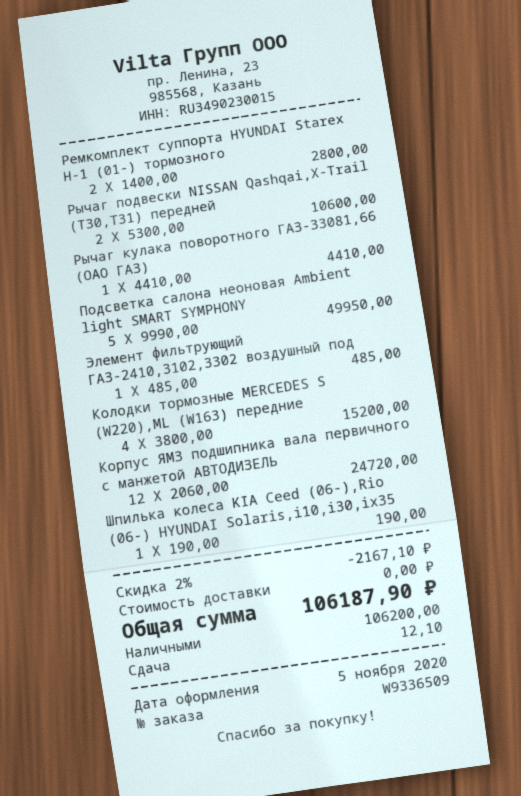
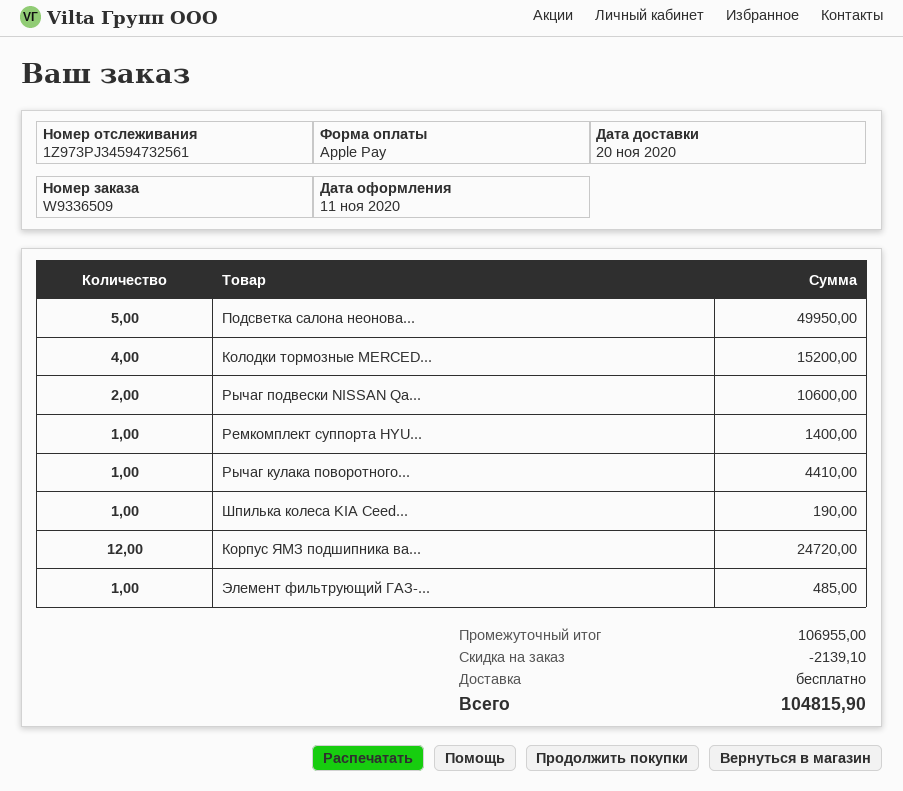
order date: 2020-11-05 -> 2020-11-11
payment method: cash -> Apple Pay
Ремкомплект суппорта HYUNDAI Starex H-1 (01-) тормозного: 2 for 2800.00 -> 1 for 1400.00
discount: 2167.10 -> 2139.10
total: 106187.90 -> 104815.90

